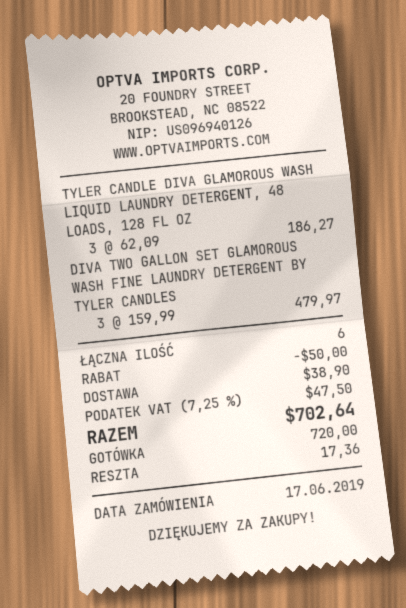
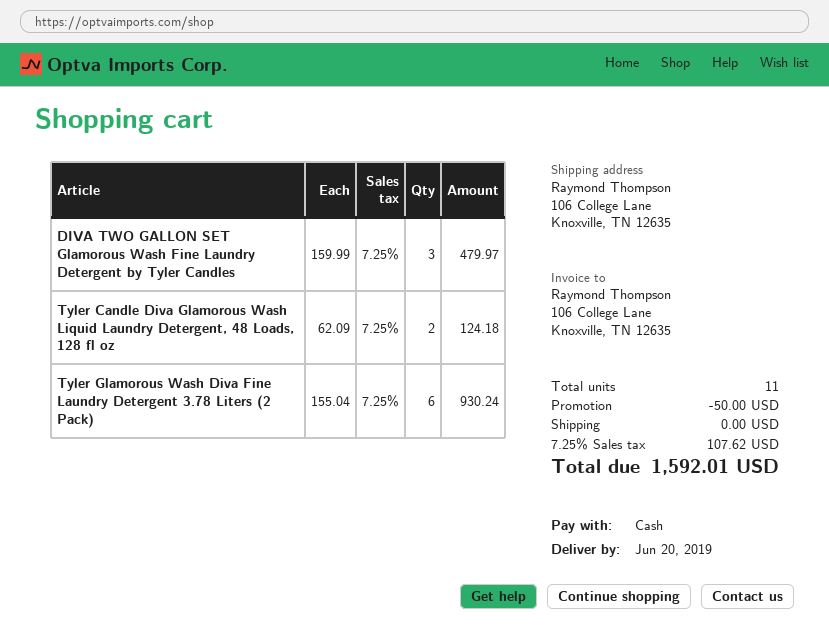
TYLER CANDLE DIVA GLAMOROUS WASH LIQUID LAUNDRY DETERGENT, 48 LOADS, 128 FL OZ: 3 x 62.09 = 186.27 -> 2 x 62.09 = 124.18
Tyler Glamorous Wash Diva Fine Laundry Detergent 3.78 Liters (2 Pack): none -> 6 x 155.04 = 930.24
total quantity: 6 -> 11
shipping: 38.90 -> 0.00
tax: 7.25% = 47.50 -> 7.25% = 107.62
total: 702.64 -> 1592.01

